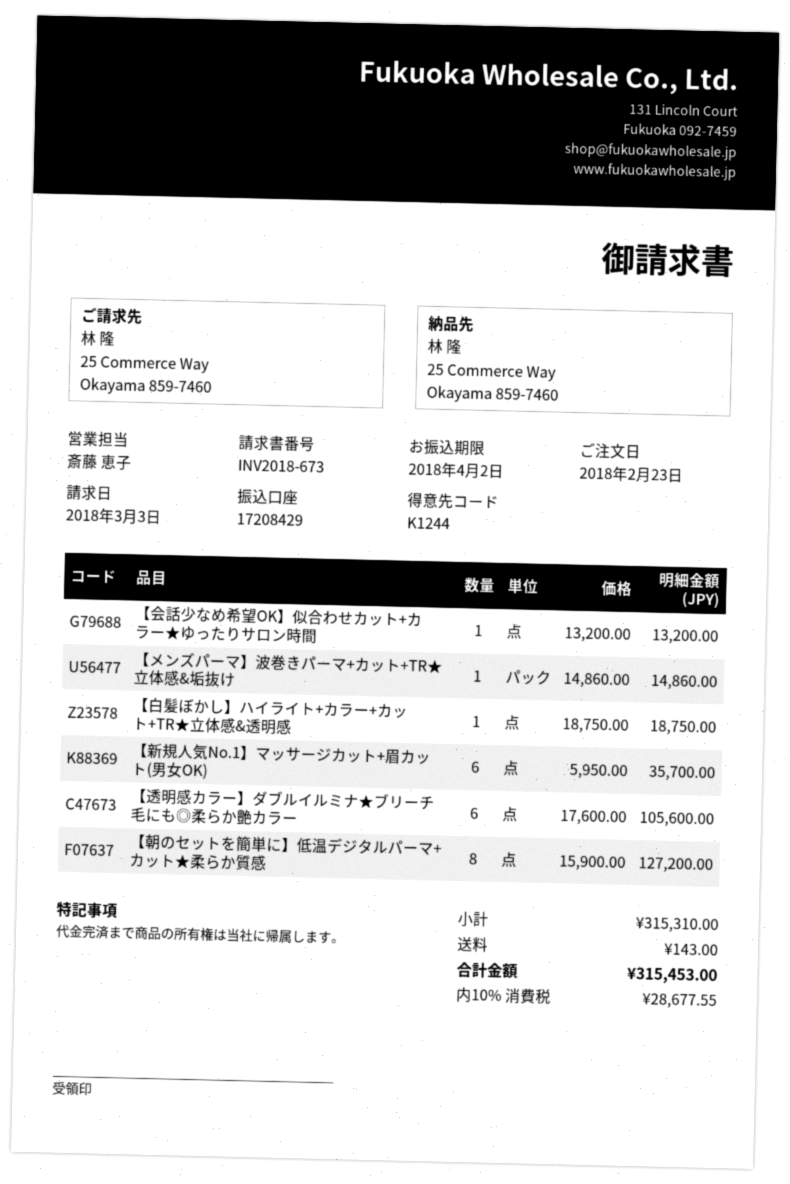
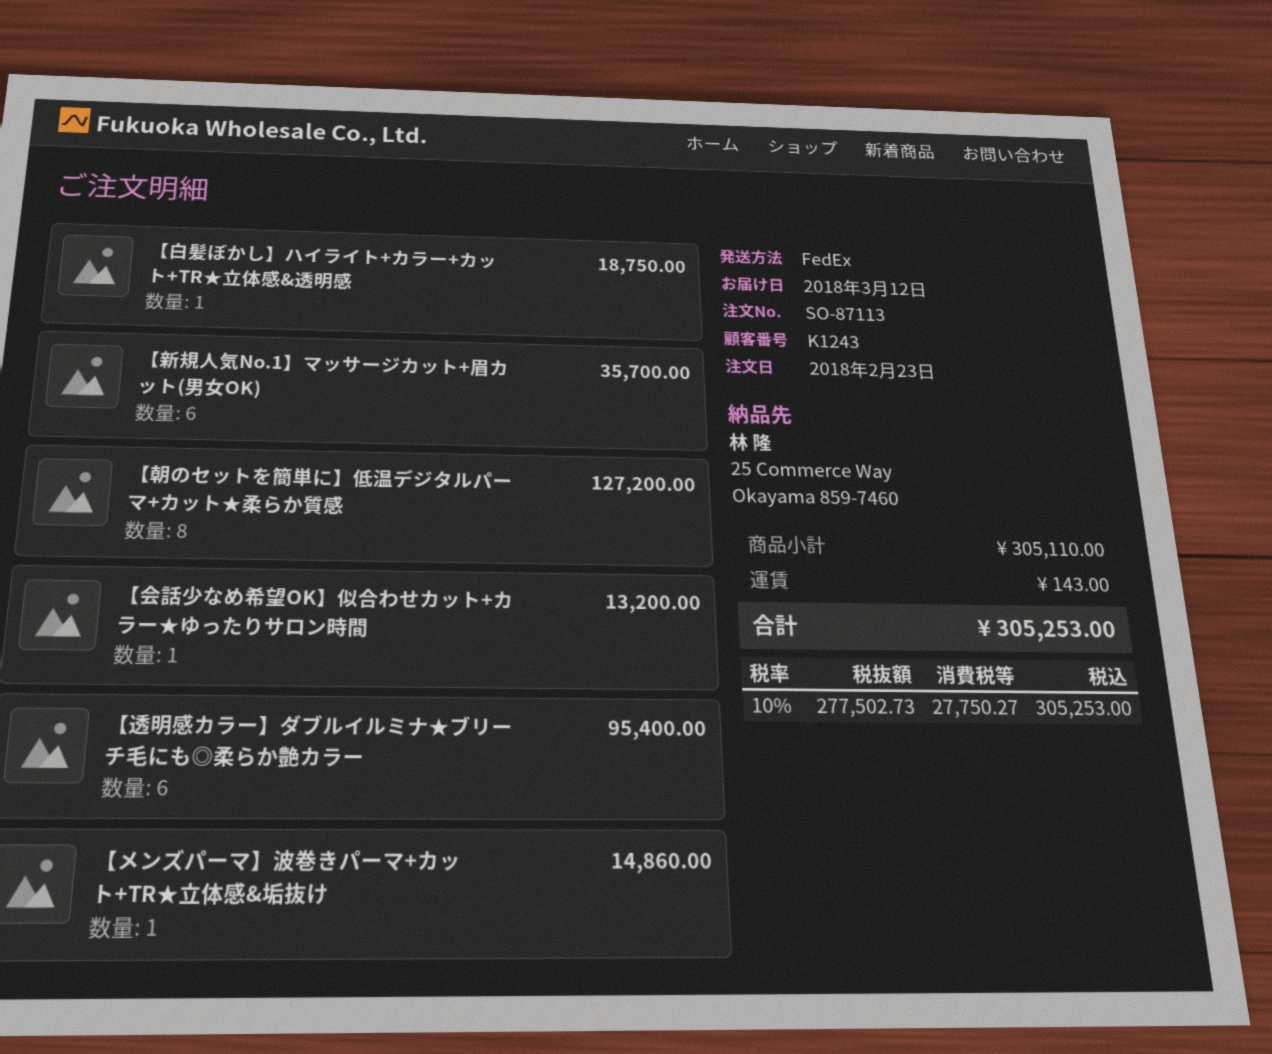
customer number: K1244 -> K1243
【透明感カラー】ダブルイルミナ★ブリーチ毛にも◎柔らか艶カラー: 6 for 105600.00 -> 6 for 95400.00
subtotal: 315310.00 -> 305110.00
tax: 10% = 28677.55 -> 10% = 27750.27
total: 315453.00 -> 305253.00

